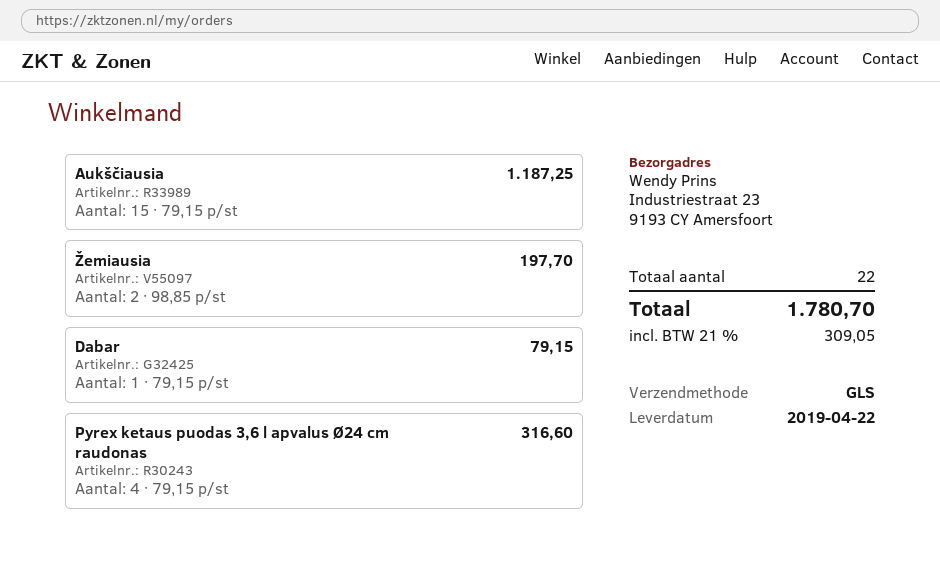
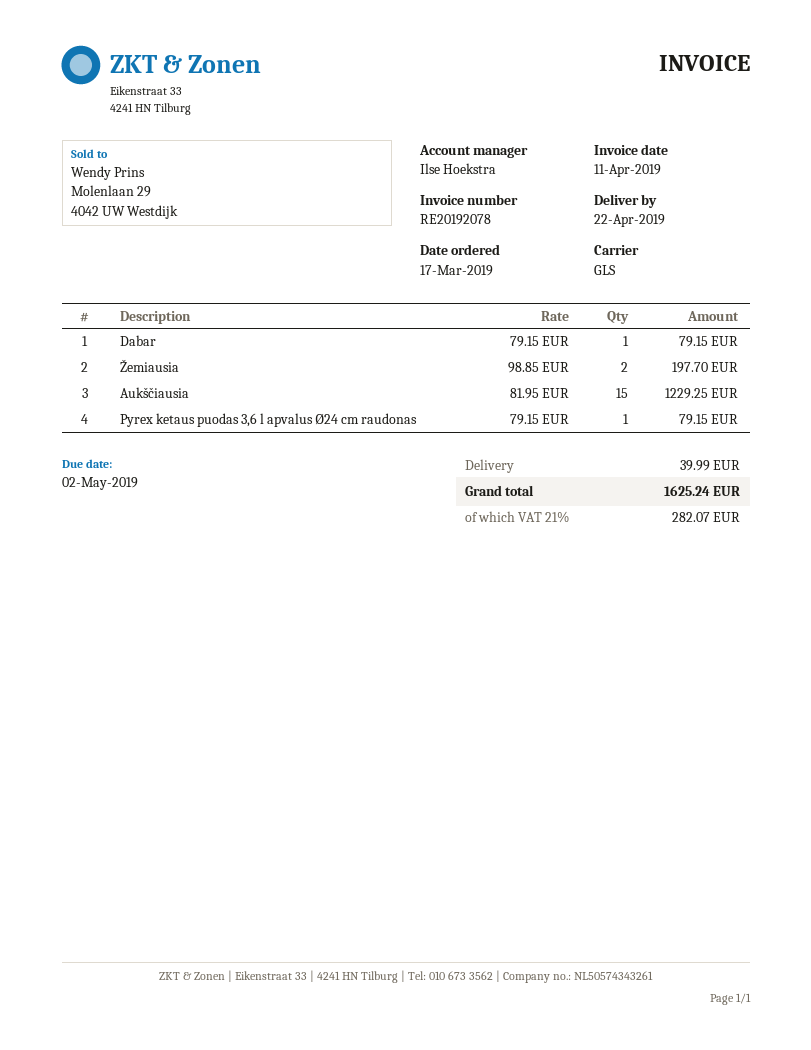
Aukščiausia: 15 x 79.15 = 1187.25 -> 15 x 81.95 = 1229.25
Pyrex ketaus puodas 3,6 l apvalus Ø24 cm raudonas: 4 x 79.15 = 316.60 -> 1 x 79.15 = 79.15
shipping: none -> 39.99
tax: 21% = 309.05 -> 21% = 282.07
total: 1780.70 -> 1625.24

